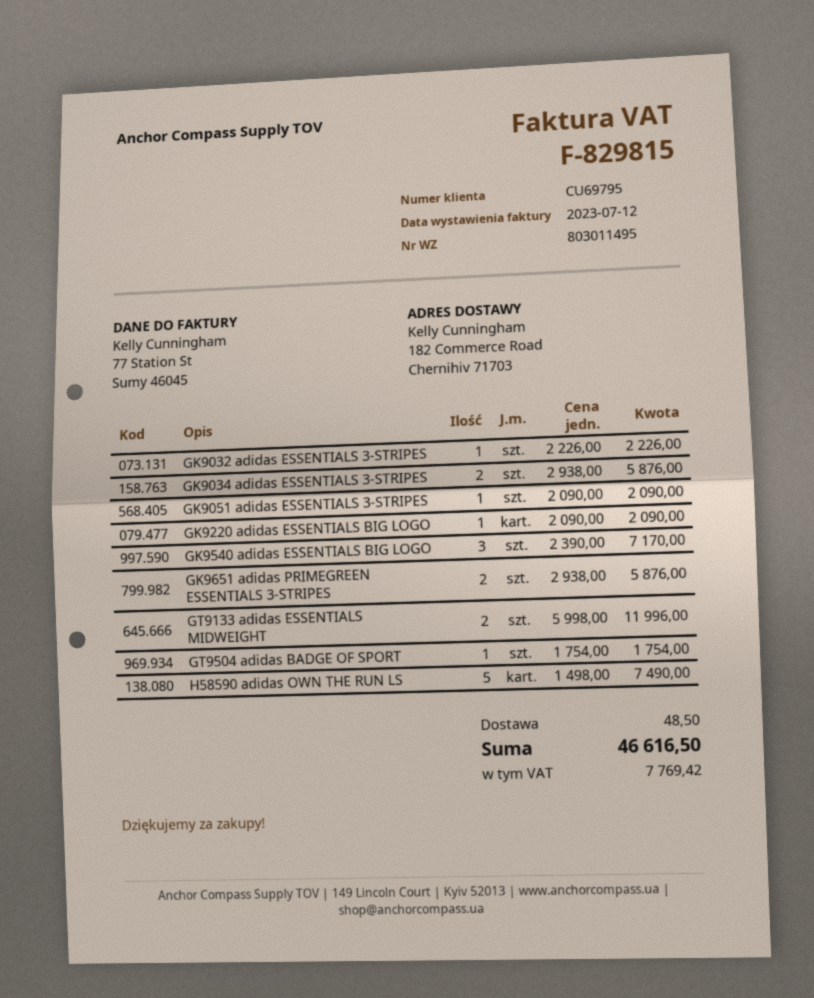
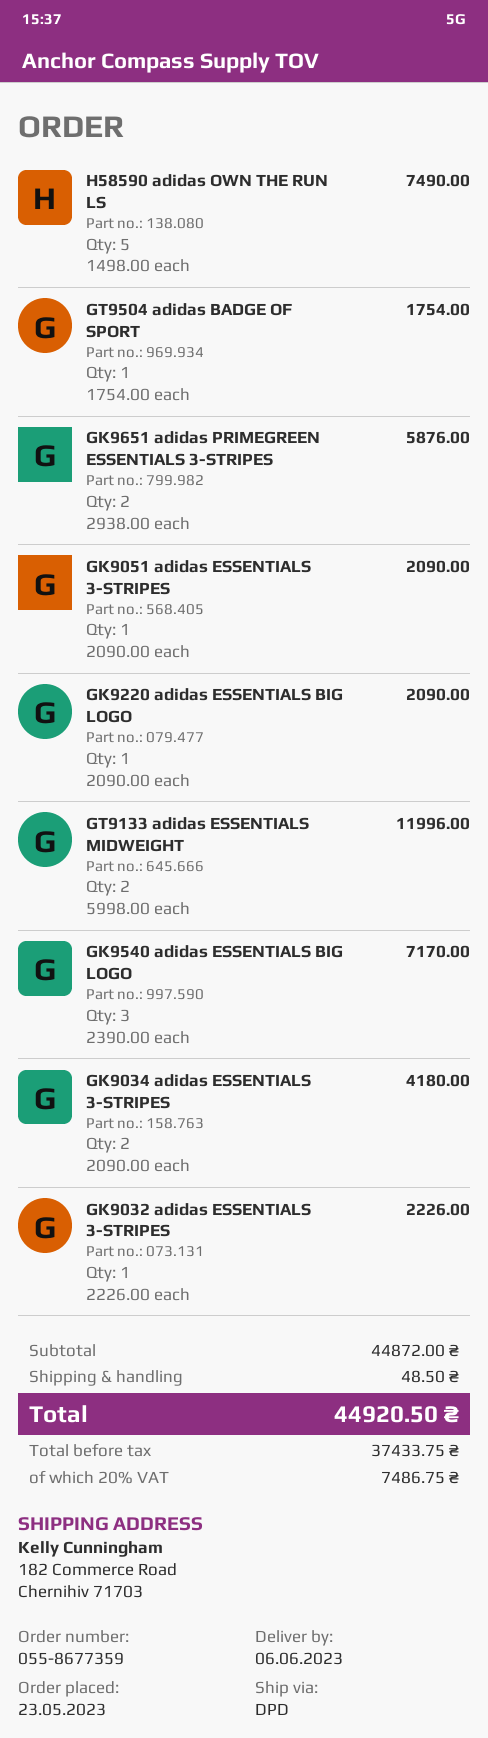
GK9034 adidas ESSENTIALS 3-STRIPES: 2 x 2938.00 = 5876.00 -> 2 x 2090.00 = 4180.00
tax: 7769.42 -> 7486.75
total: 46616.50 -> 44920.50

